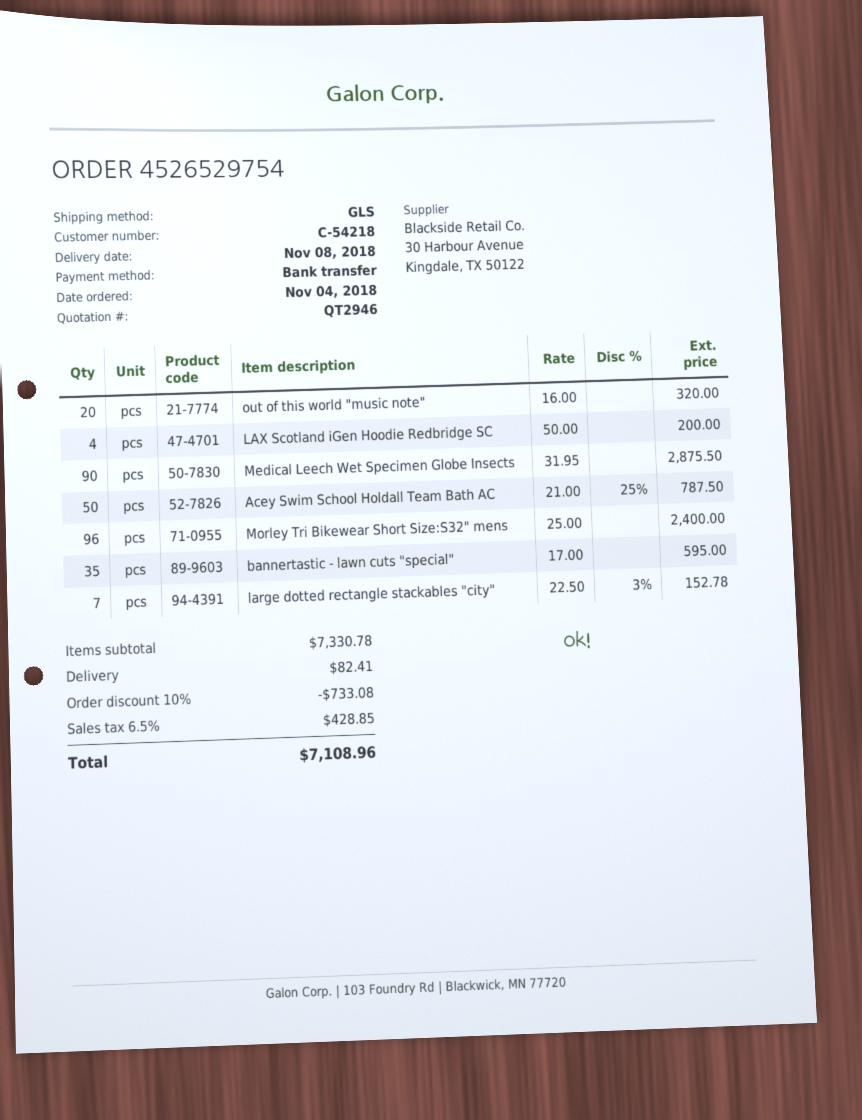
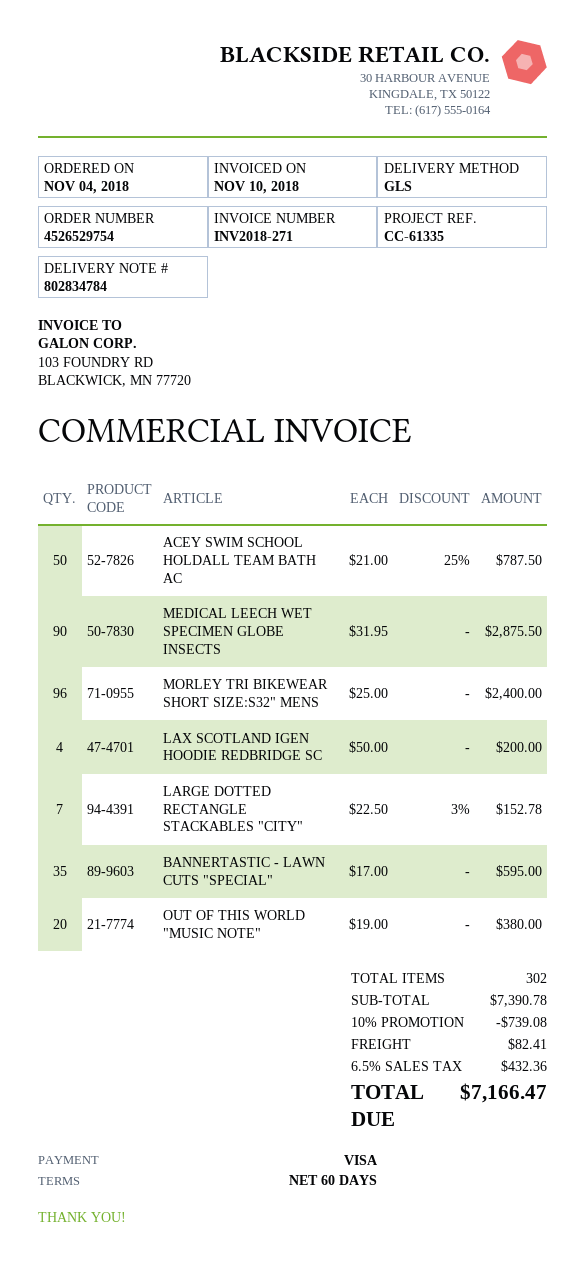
payment method: bank transfer -> Visa
out of this world "music note": 20 x 16.00 = 320.00 -> 20 x 19.00 = 380.00
subtotal: 7330.78 -> 7390.78
discount: 10% = 733.08 -> 10% = 739.08
tax: 6.5% = 428.85 -> 6.5% = 432.36
total: 7108.96 -> 7166.47

